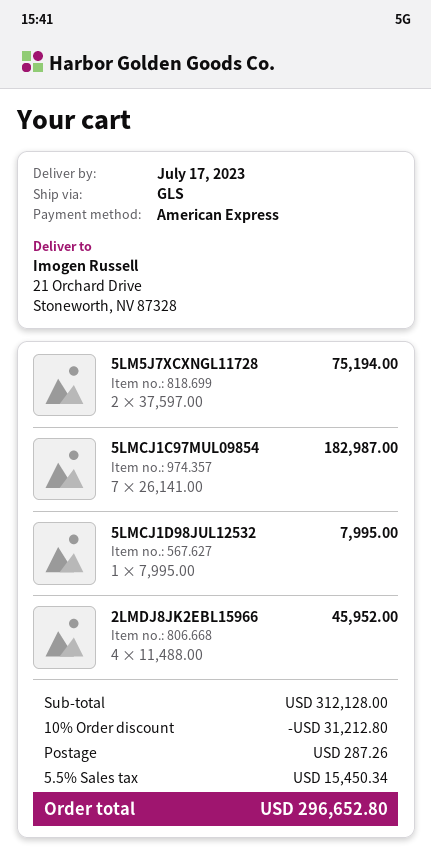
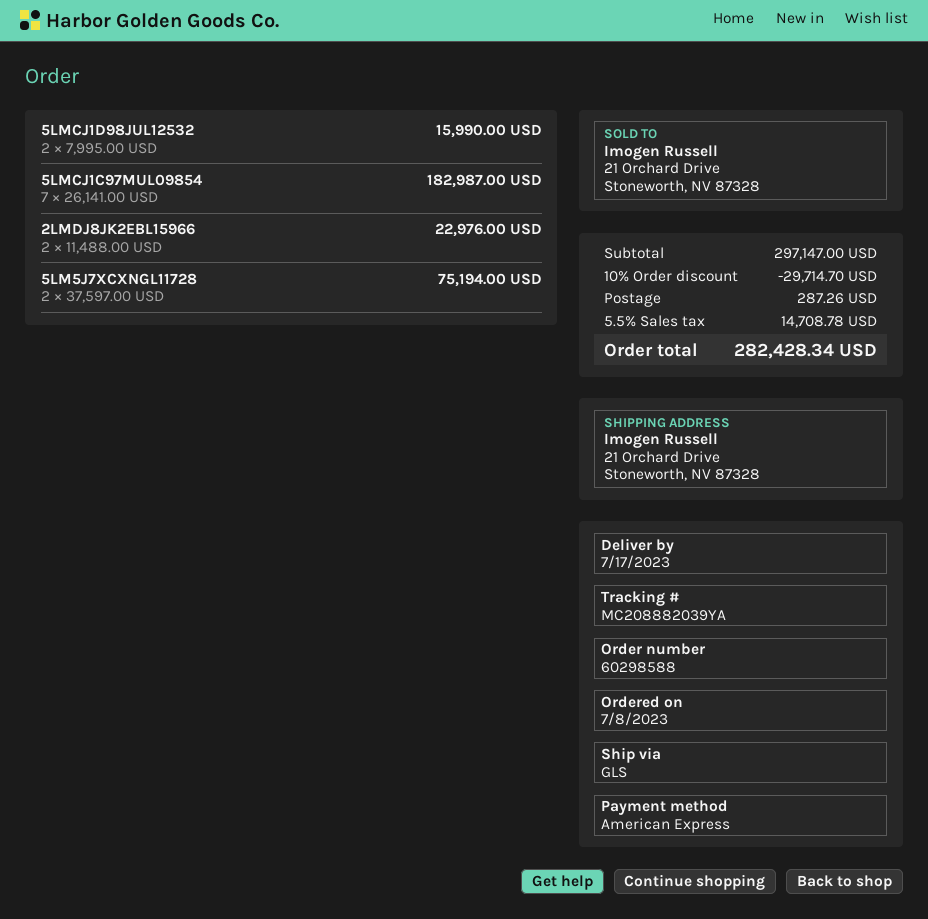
5LMCJ1D98JUL12532: 1 x 7995.00 = 7995.00 -> 2 x 7995.00 = 15990.00
2LMDJ8JK2EBL15966: 4 x 11488.00 = 45952.00 -> 2 x 11488.00 = 22976.00
subtotal: 312128.00 -> 297147.00
discount: 10% = 31212.80 -> 10% = 29714.70
tax: 5.5% = 15450.34 -> 5.5% = 14708.78
total: 296652.80 -> 282428.34

